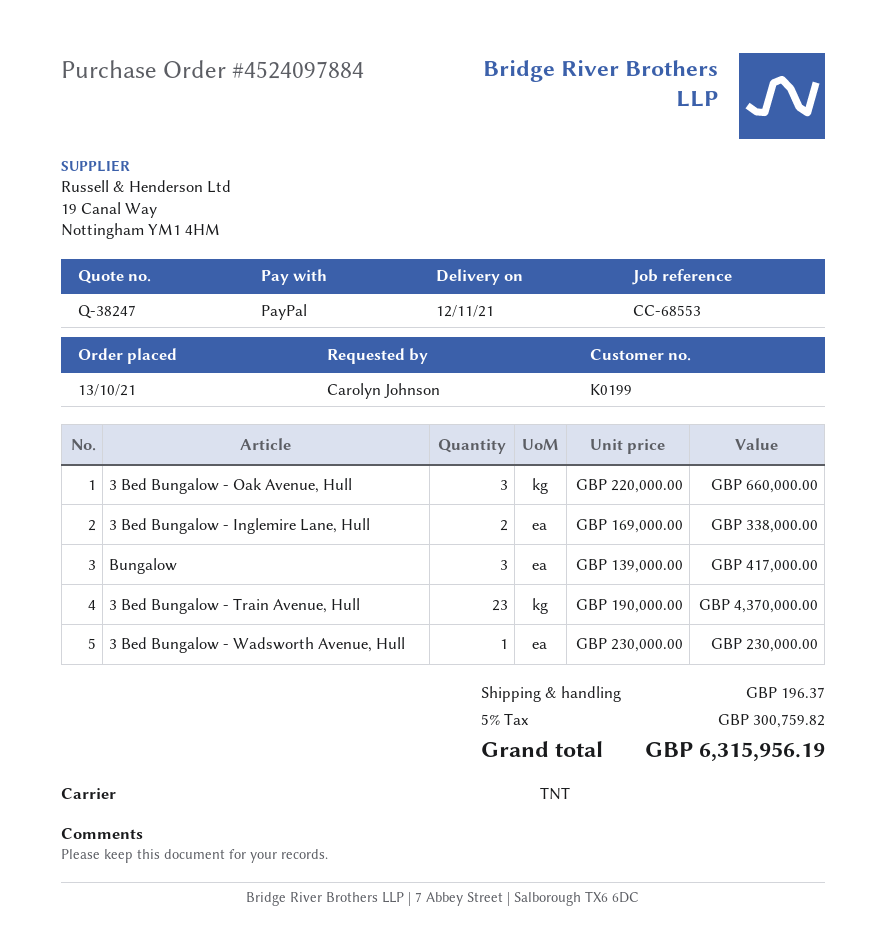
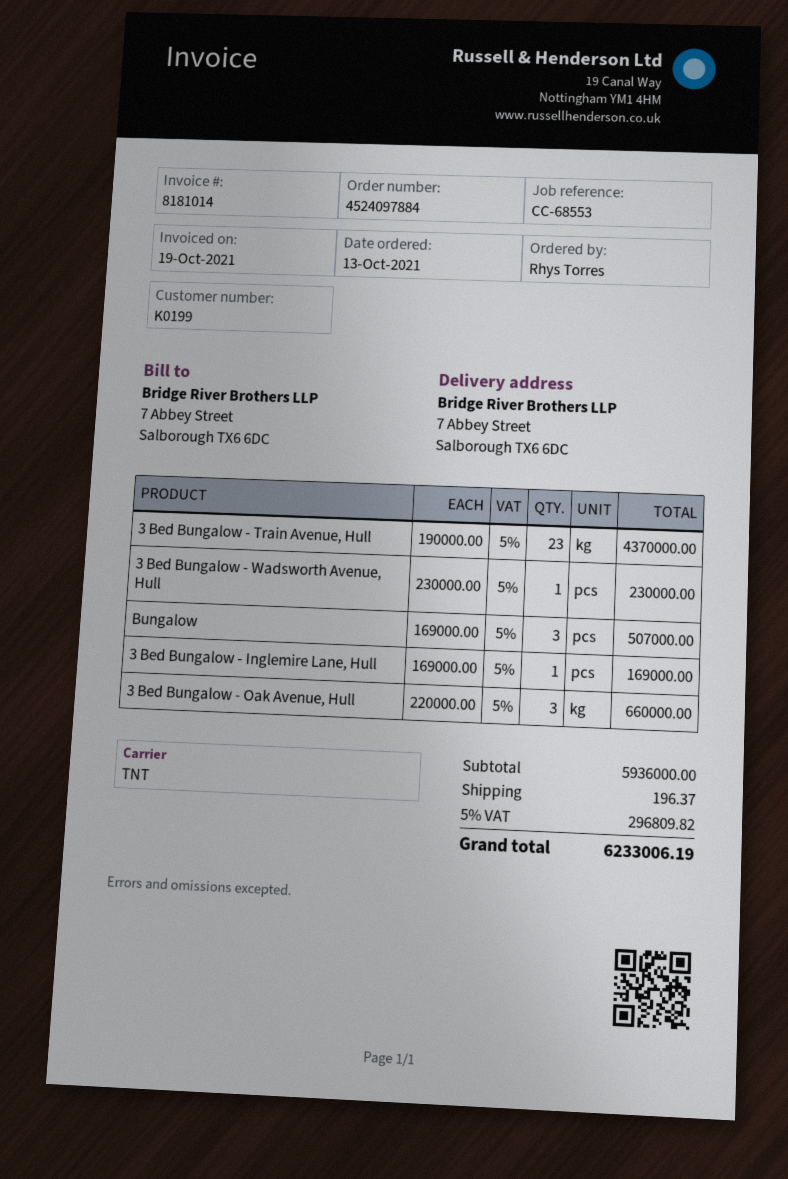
ordered by: Carolyn Johnson -> Rhys Torres
3 Bed Bungalow - Inglemire Lane, Hull: 2 x 169000.00 = 338000.00 -> 1 x 169000.00 = 169000.00
Bungalow: 3 x 139000.00 = 417000.00 -> 3 x 169000.00 = 507000.00
tax: 5% = 300759.82 -> 5% = 296809.82
total: 6315956.19 -> 6233006.19

